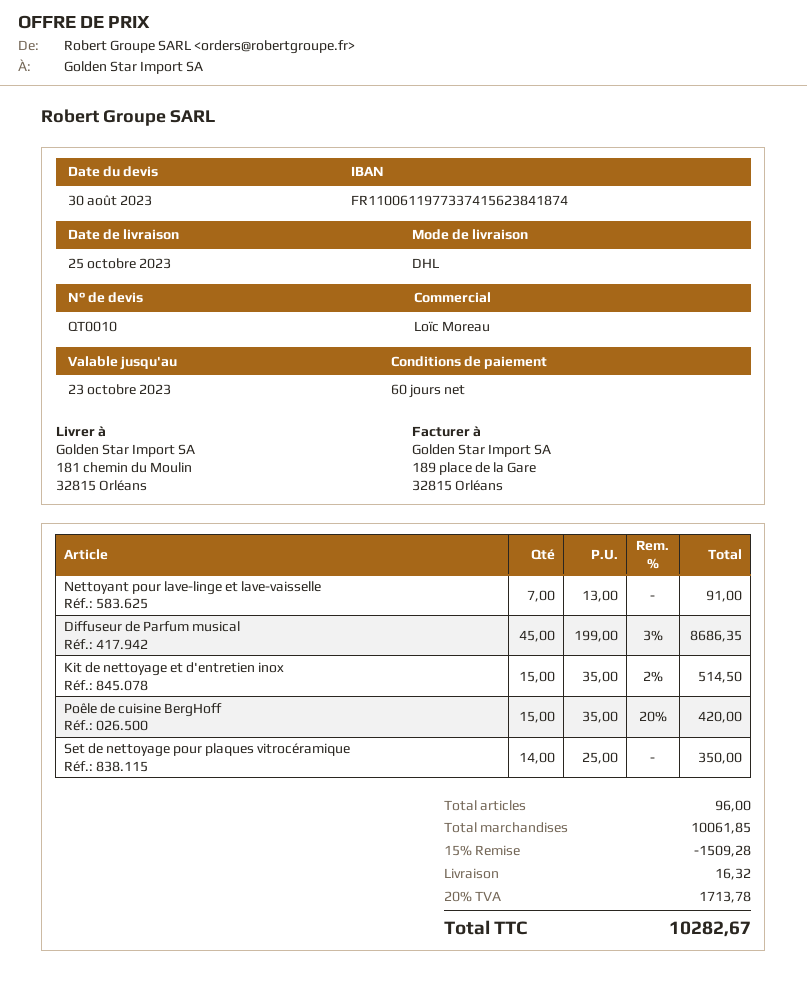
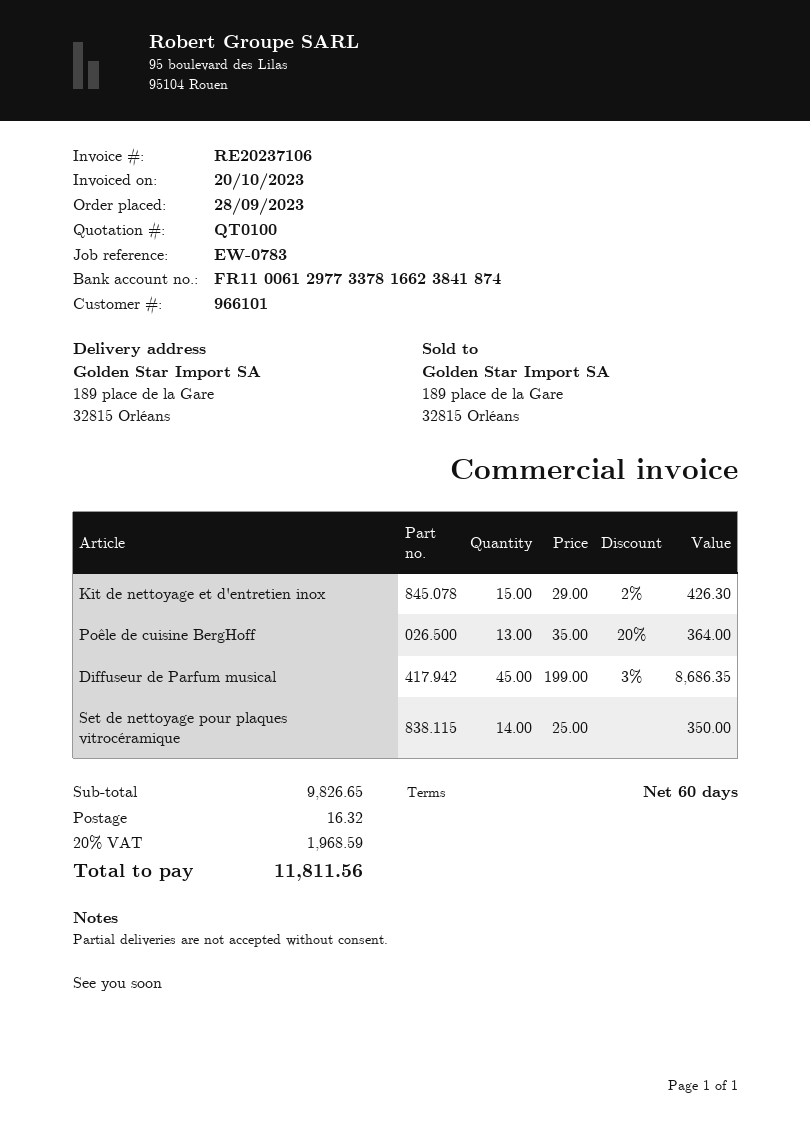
quote number: QT0010 -> QT0100
bank account: FR1100611977337415623841874 -> FR1100612977337816623841874
ship to: 181 chemin du Moulin, 32815 Orléans -> 189 place de la Gare, 32815 Orléans
Nettoyant pour lave-linge et lave-vaisselle: 7 x 13.00 = 91.00 -> none
Kit de nettoyage et d'entretien inox: 15 x 35.00 - 2% = 514.50 -> 15 x 29.00 - 2% = 426.30
Poêle de cuisine BergHoff: 15 x 35.00 - 20% = 420.00 -> 13 x 35.00 - 20% = 364.00
subtotal: 10061.85 -> 9826.65
discount: 15% = 1509.28 -> none
tax: 20% = 1713.78 -> 20% = 1968.59
total: 10282.67 -> 11811.56

